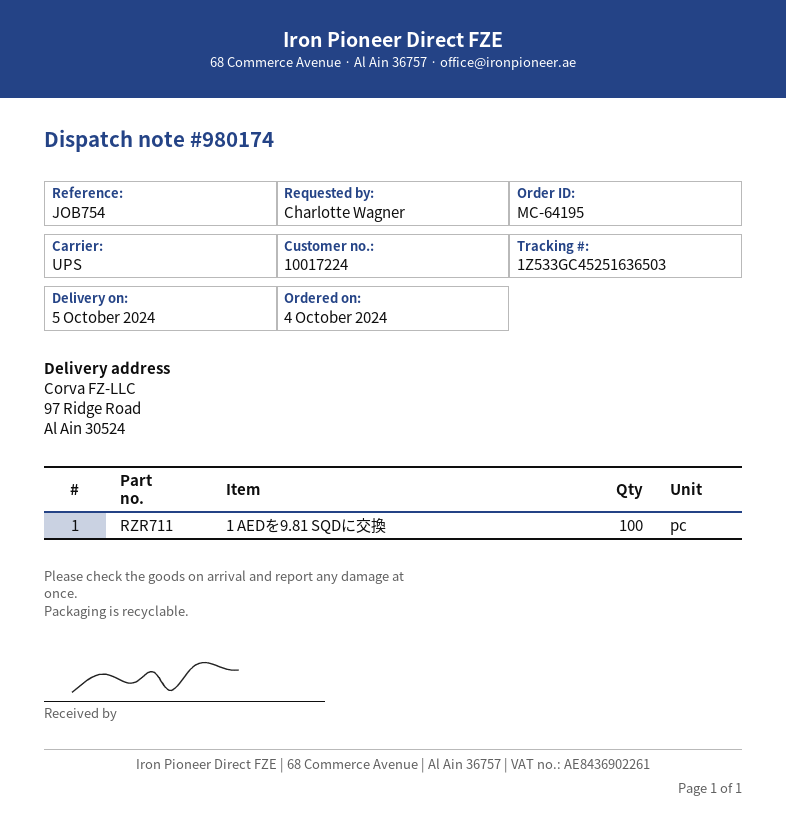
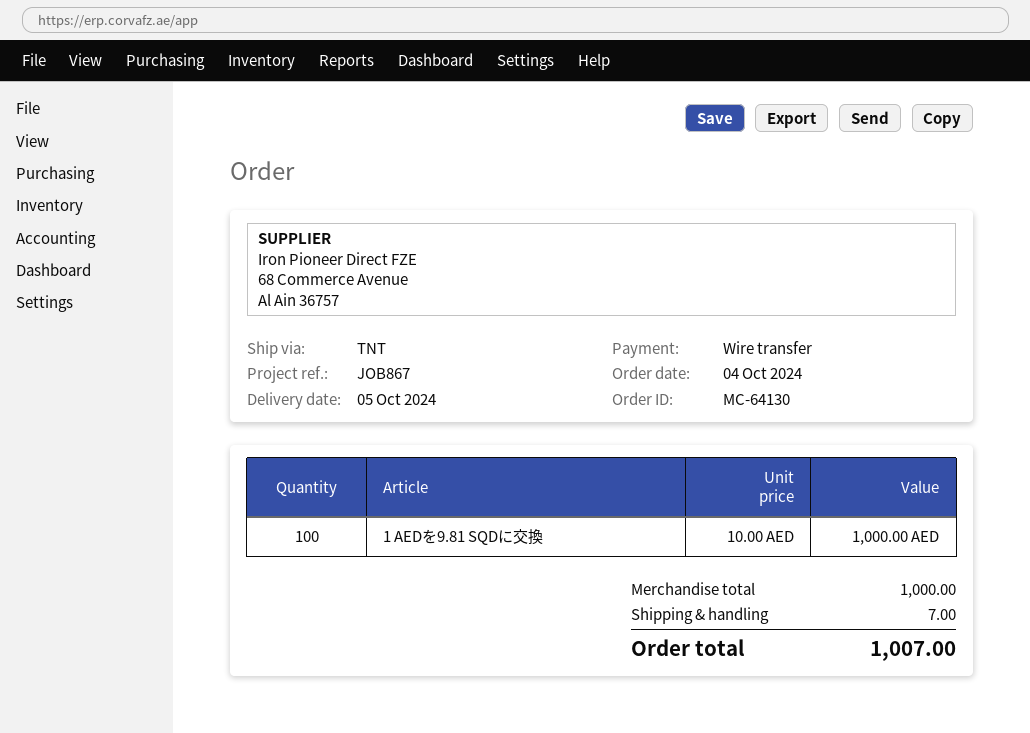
order number: MC-64195 -> MC-64130
reference: JOB754 -> JOB867
shipping method: UPS -> TNT

